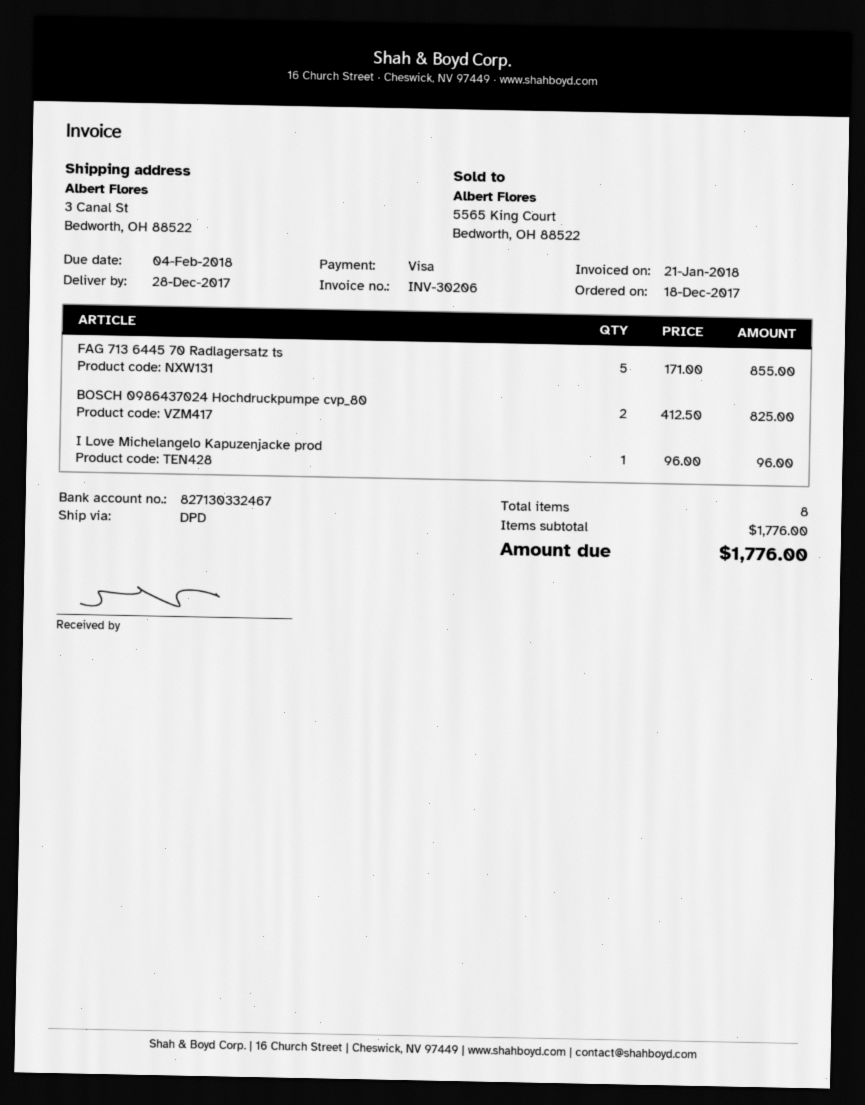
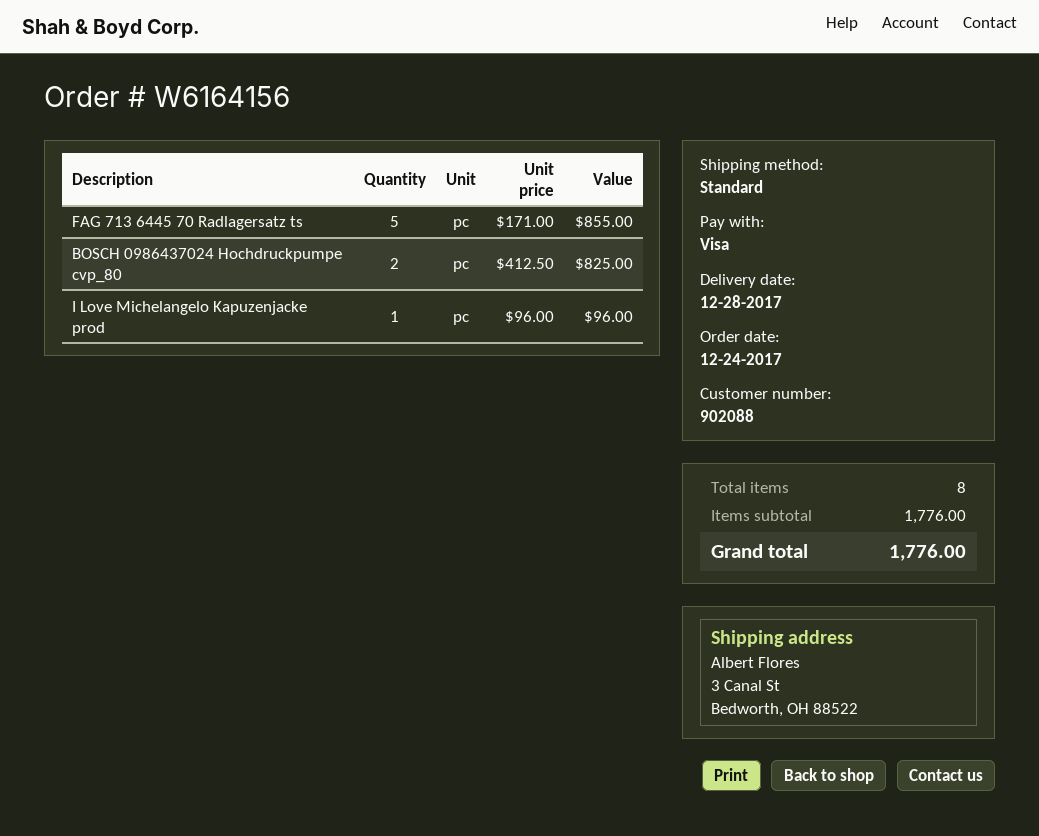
order date: 2017-12-18 -> 2017-12-24
shipping method: DPD -> standard

